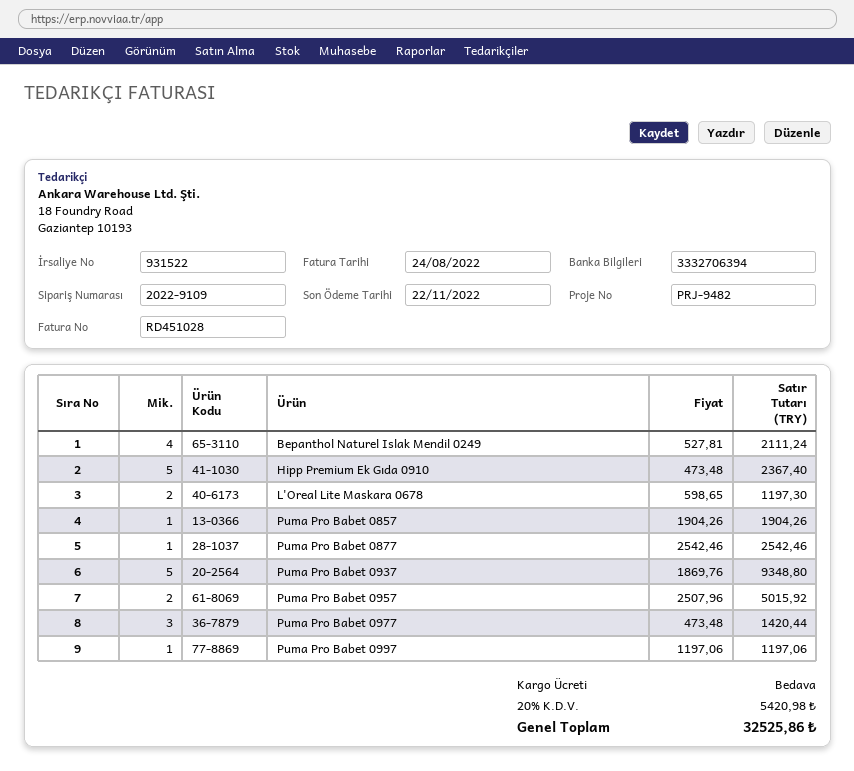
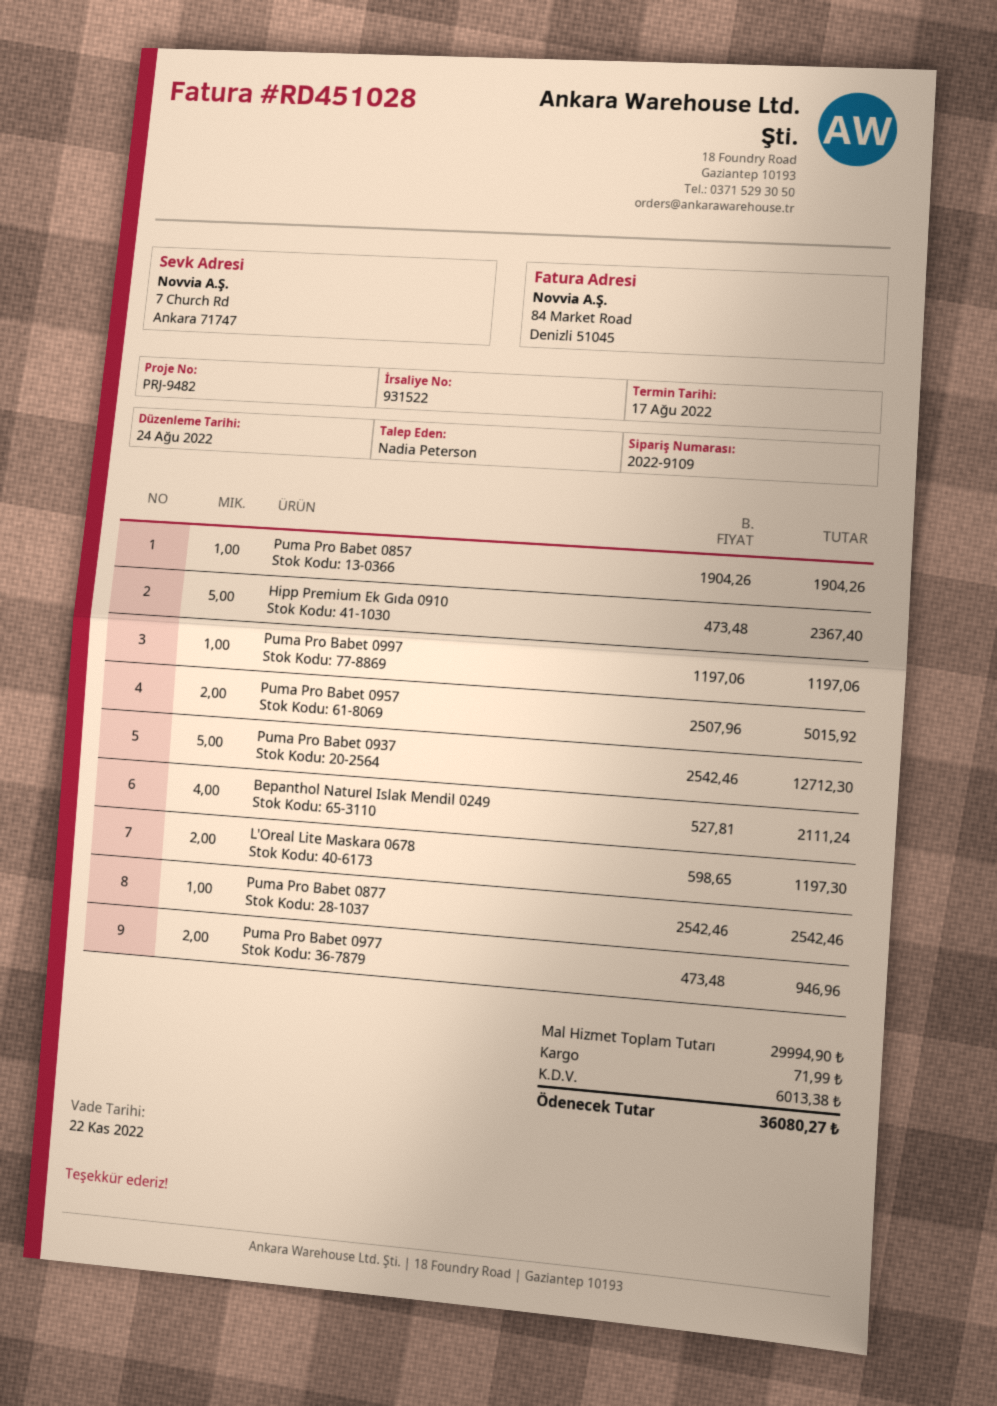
Puma Pro Babet 0937: 5 x 1869.76 = 9348.80 -> 5 x 2542.46 = 12712.30
Puma Pro Babet 0977: 3 x 473.48 = 1420.44 -> 2 x 473.48 = 946.96
shipping: 0.00 -> 71.99
tax: 5420.98 -> 6013.38
total: 32525.86 -> 36080.27

